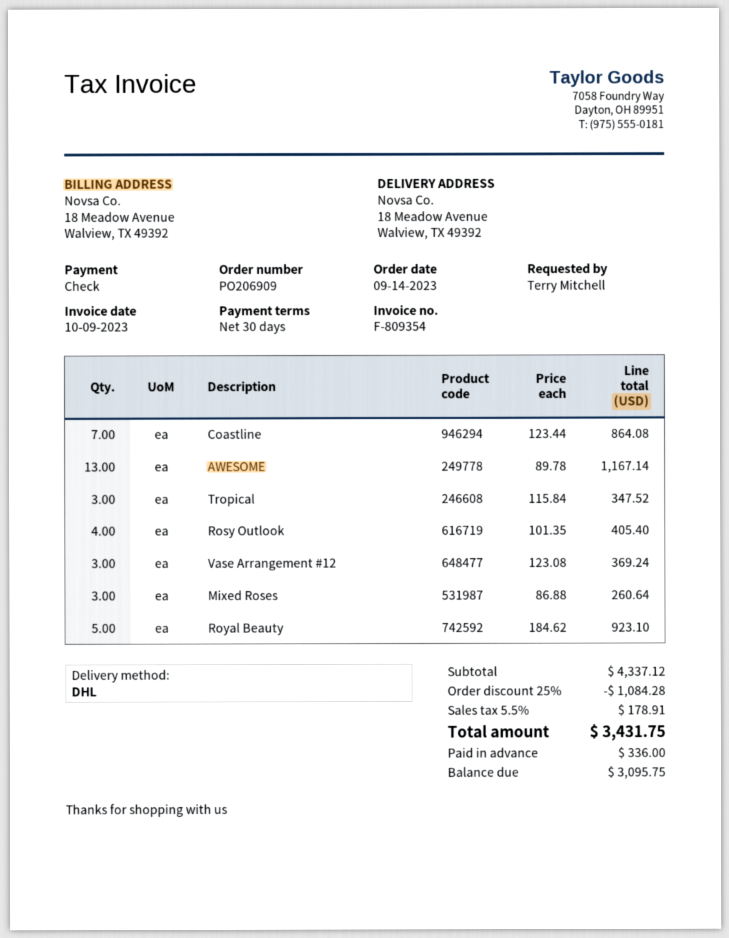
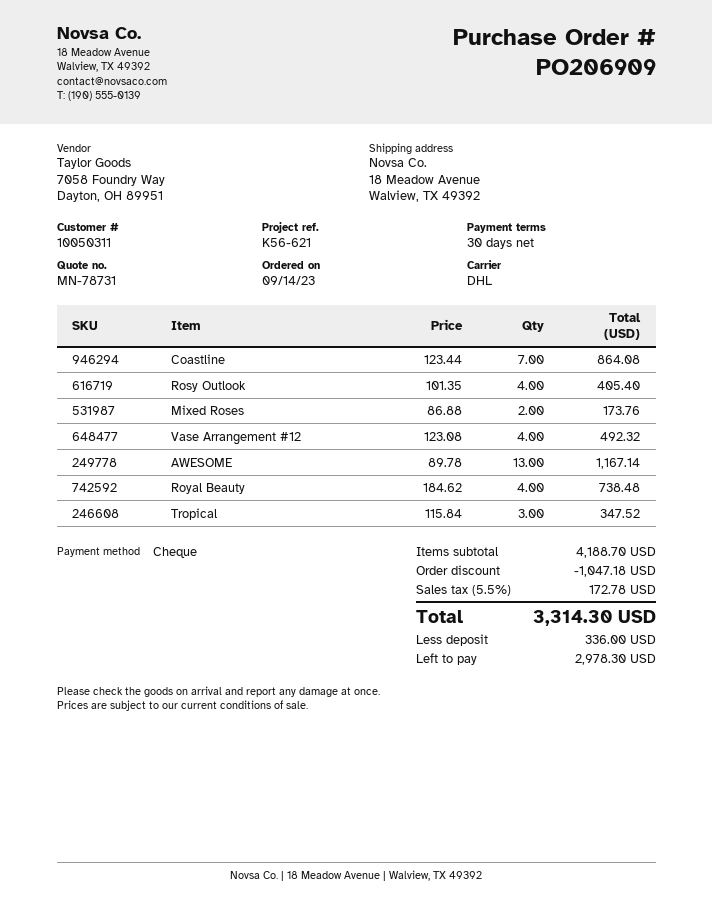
Vase Arrangement #12: 3 x 123.08 = 369.24 -> 4 x 123.08 = 492.32
Mixed Roses: 3 x 86.88 = 260.64 -> 2 x 86.88 = 173.76
Royal Beauty: 5 x 184.62 = 923.10 -> 4 x 184.62 = 738.48
subtotal: 4337.12 -> 4188.70
discount: 1084.28 -> 1047.18
tax: 5.5% = 178.91 -> 5.5% = 172.78
total: 3431.75 -> 3314.30
balance: 3095.75 -> 2978.30

